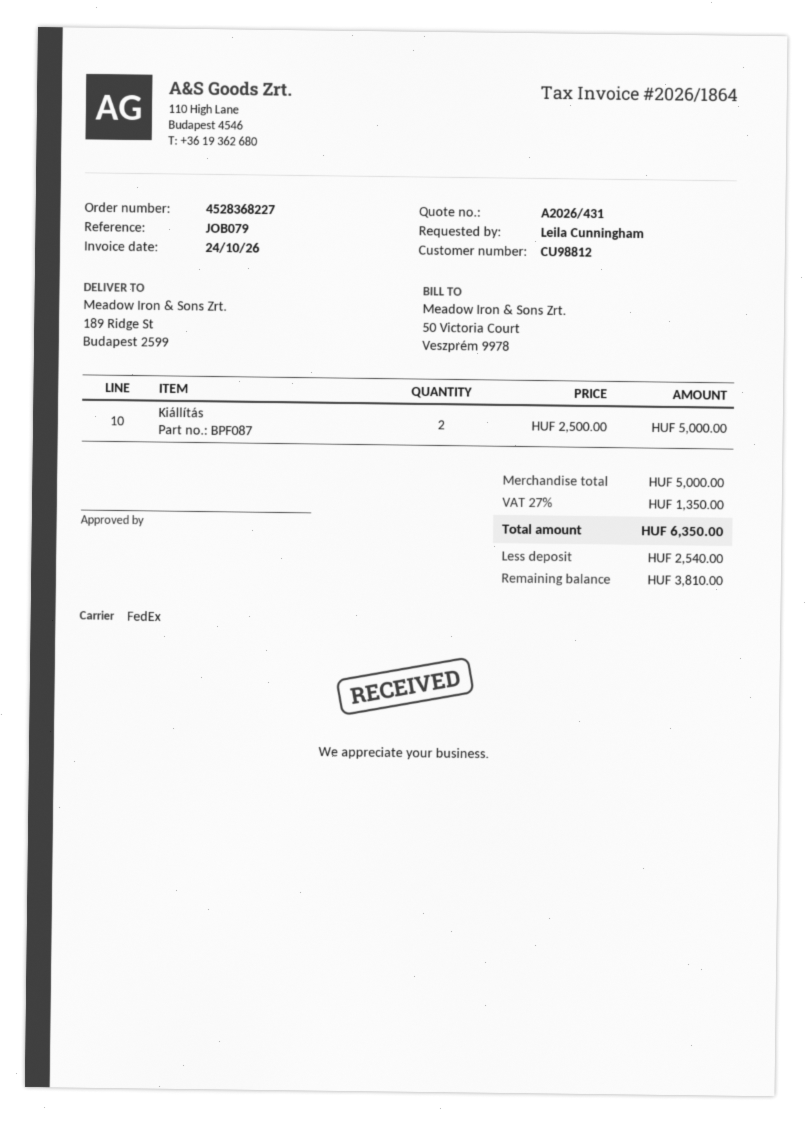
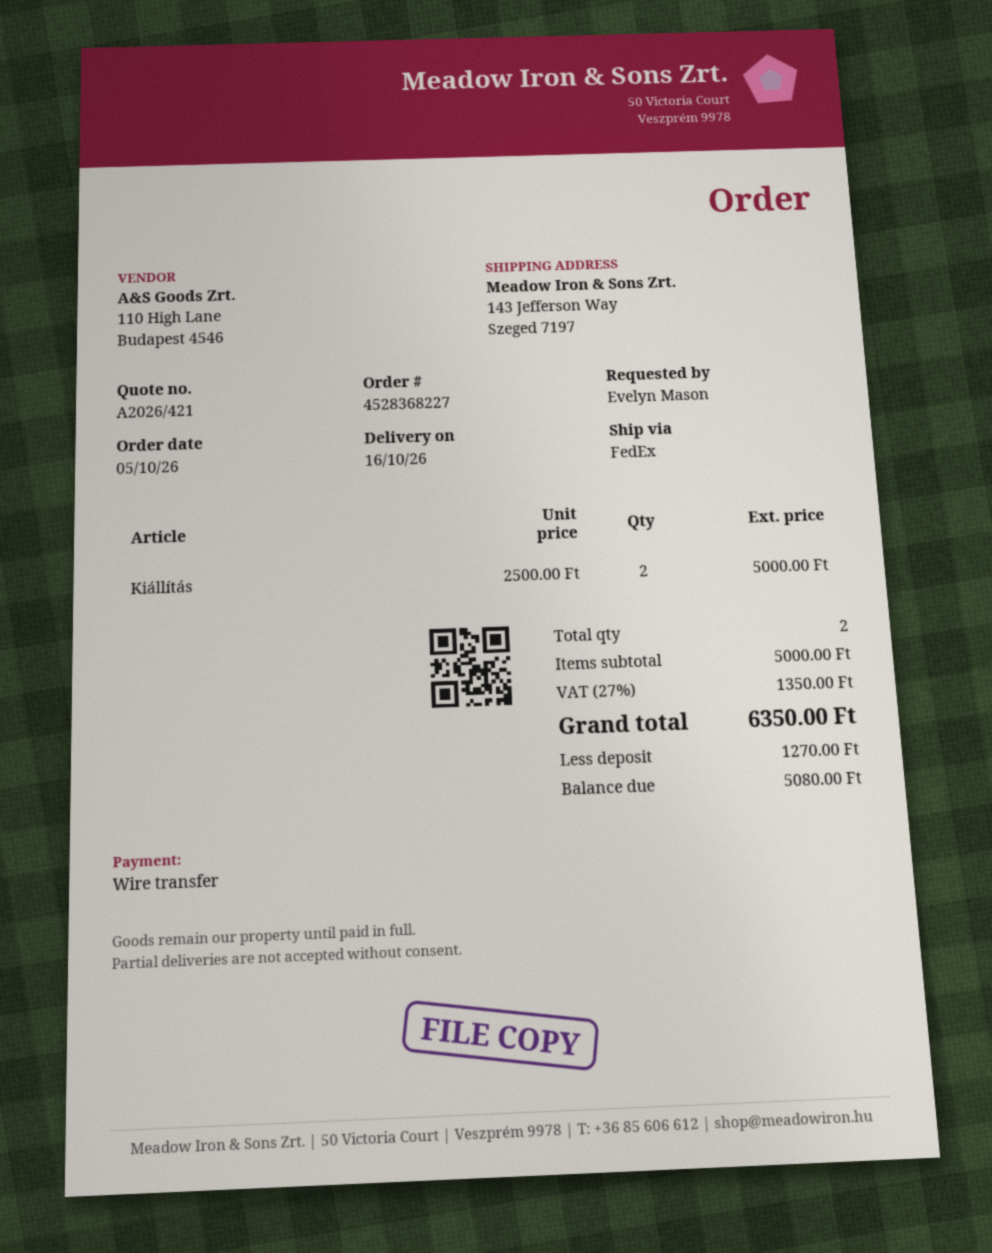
quote number: A2026/431 -> A2026/421
ordered by: Leila Cunningham -> Evelyn Mason
ship to: 189 Ridge St, Budapest 2599 -> 143 Jefferson Way, Szeged 7197
deposit: 2540.00 -> 1270.00
balance: 3810.00 -> 5080.00

